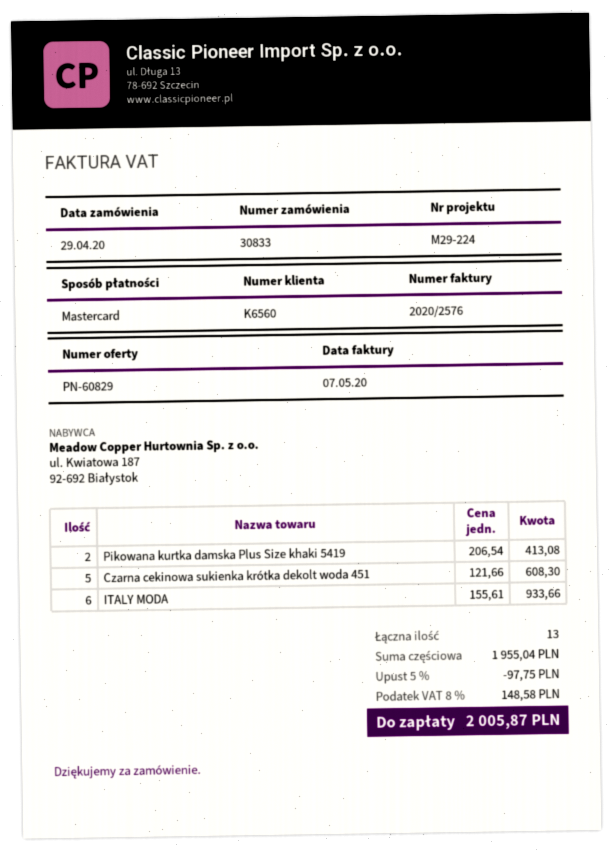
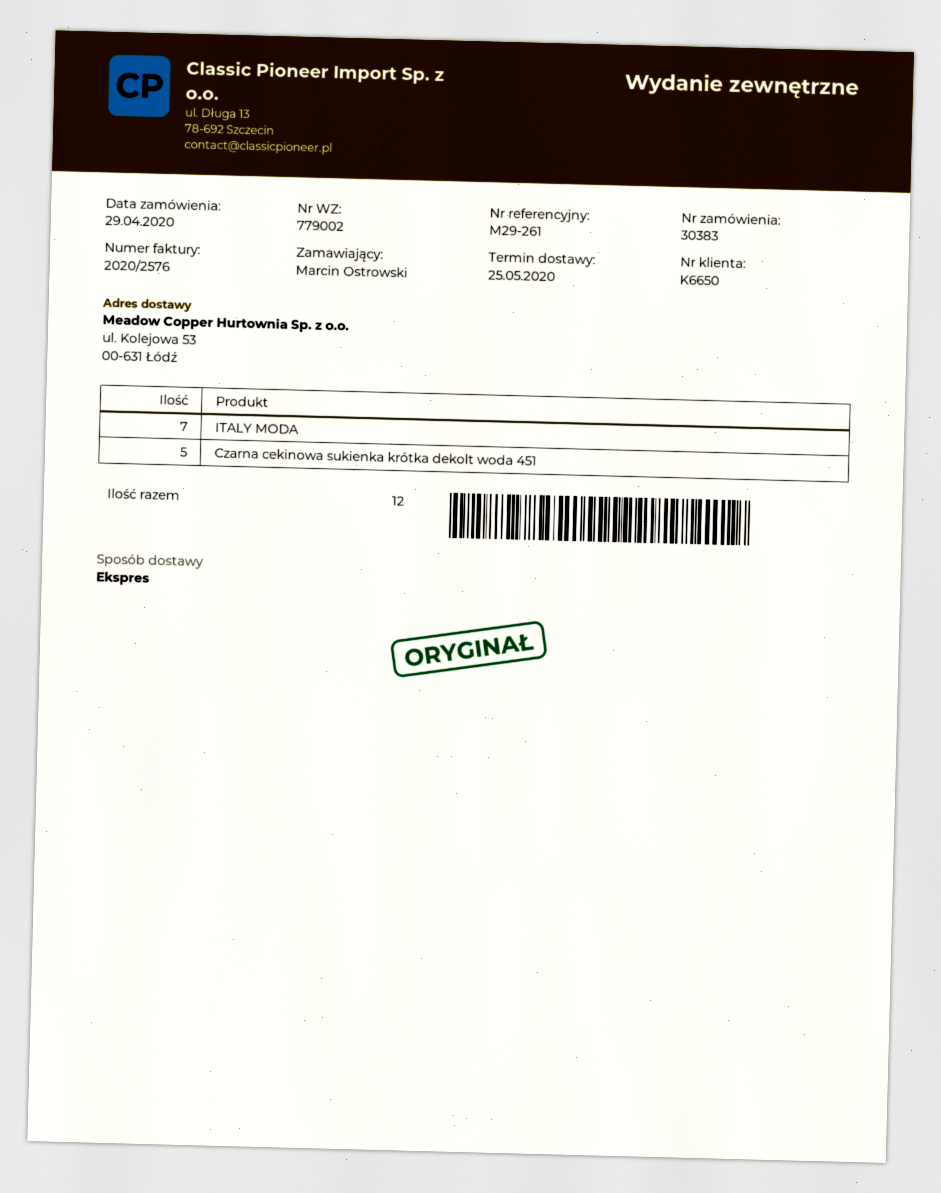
order number: 30833 -> 30383
customer number: K6560 -> K6650
reference: M29-224 -> M29-261
Pikowana kurtka damska Plus Size khaki 5419: 2 -> none
ITALY MODA: 6 -> 7
total quantity: 13 -> 12

